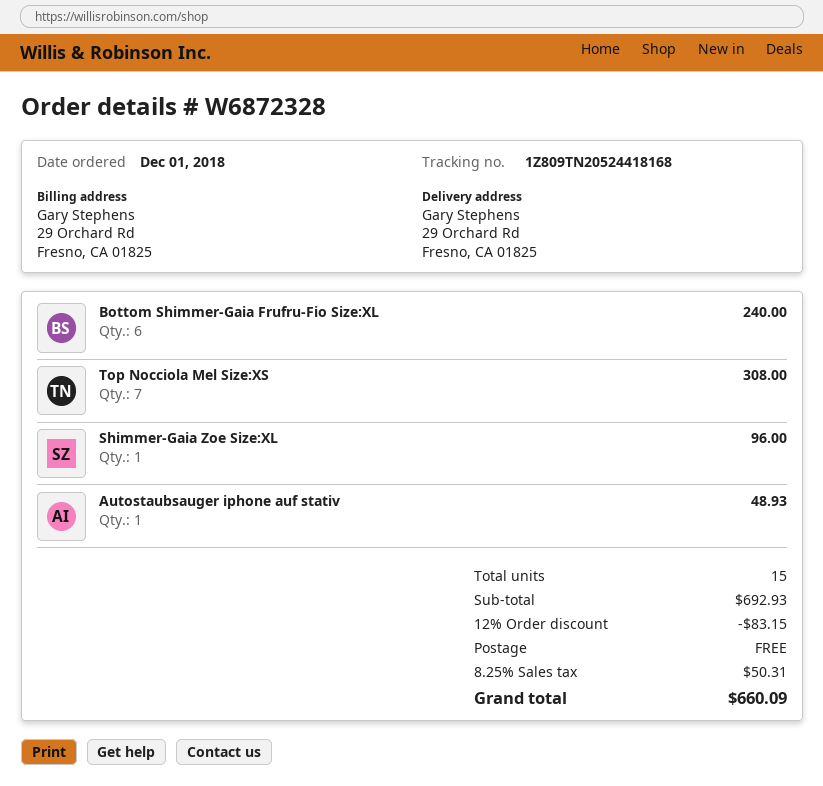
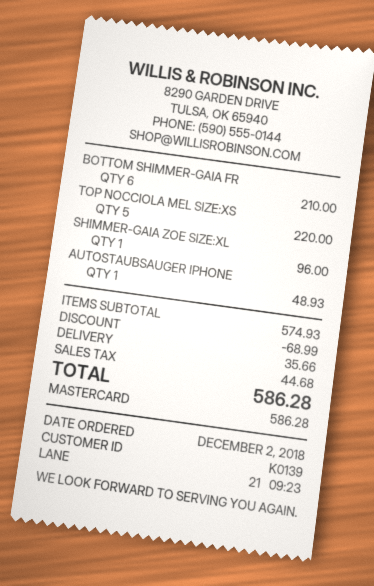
order date: 2018-12-01 -> 2018-12-02
Bottom Shimmer-Gaia Frufru-Fio Size:XL: 6 for 240.00 -> 6 for 210.00
Top Nocciola Mel Size:XS: 7 for 308.00 -> 5 for 220.00
subtotal: 692.93 -> 574.93
discount: 83.15 -> 68.99
shipping: 0.00 -> 35.66
tax: 50.31 -> 44.68
total: 660.09 -> 586.28

